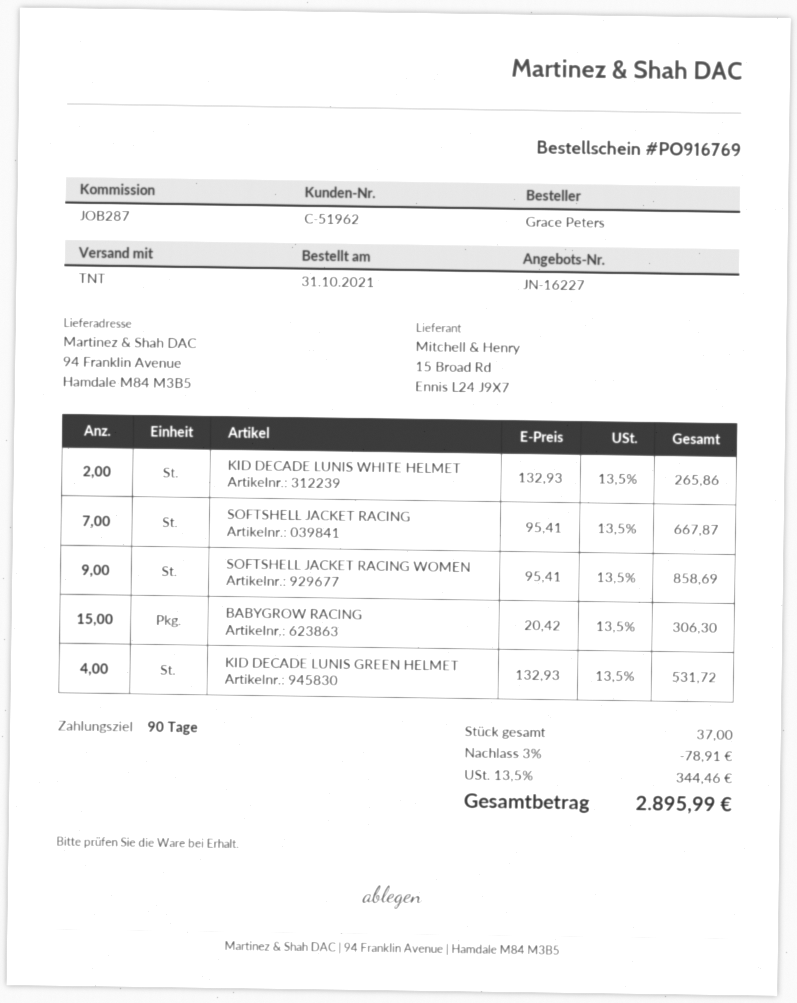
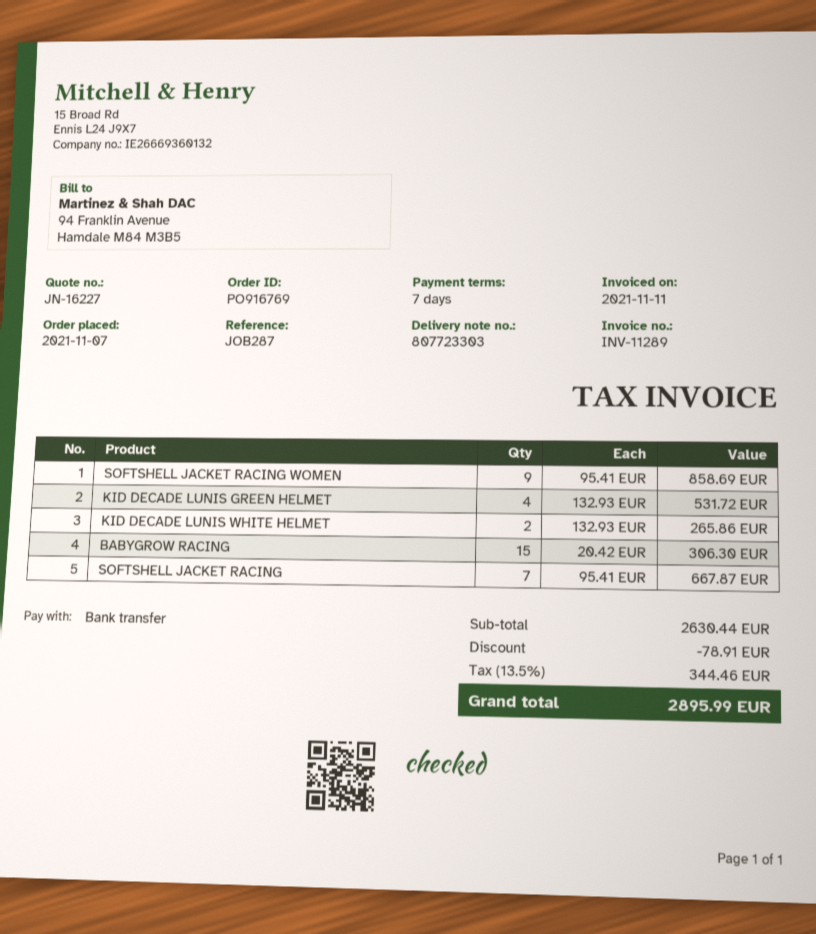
order date: 2021-10-31 -> 2021-11-07
payment terms: 90 days -> 7 days

